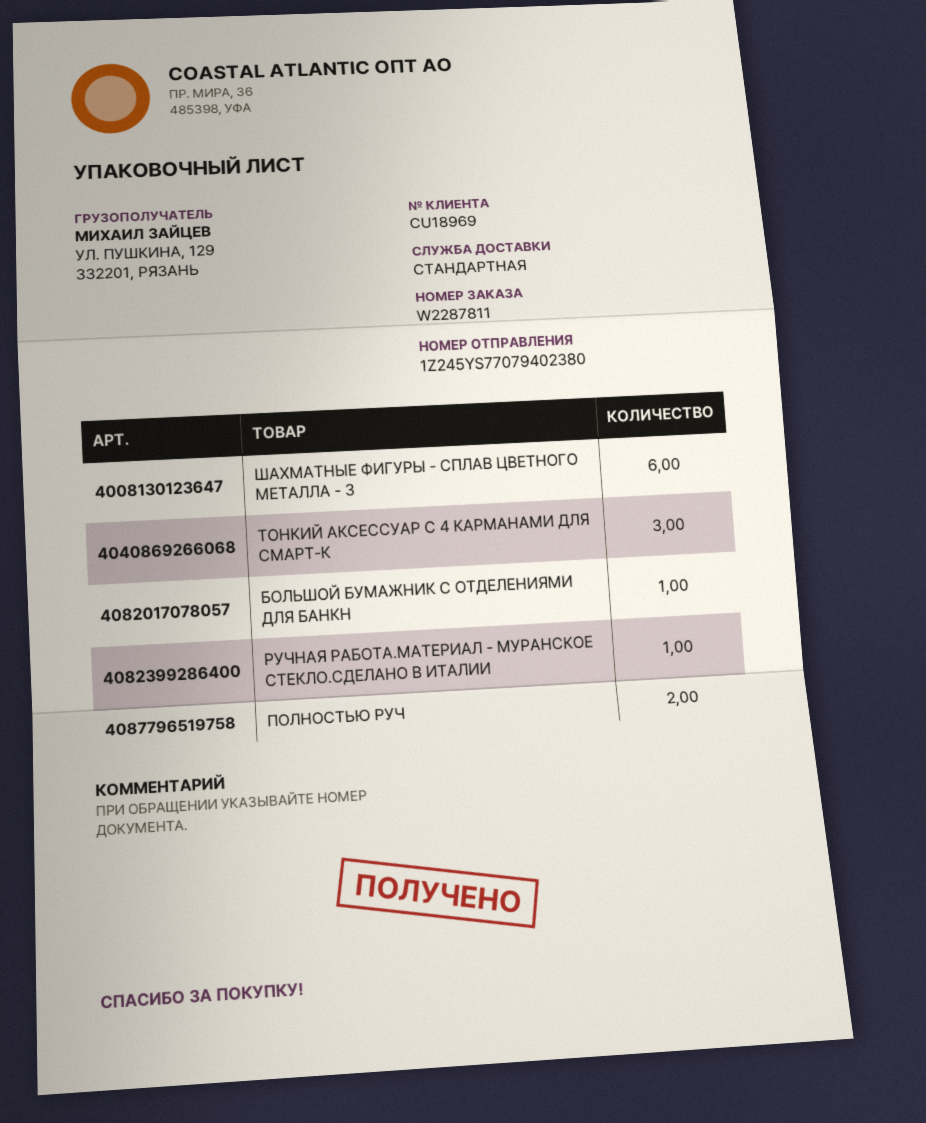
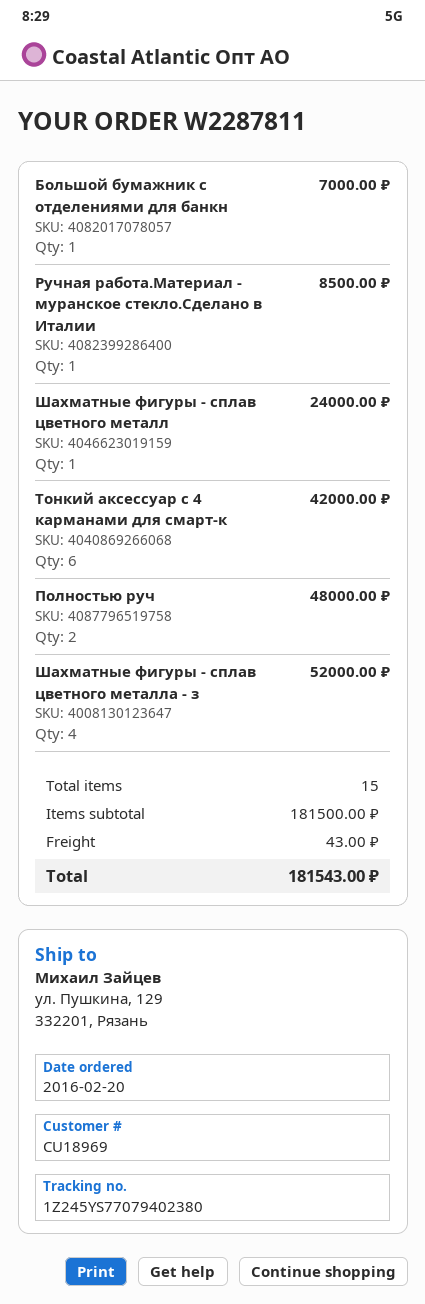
ШАХМАТНЫЕ ФИГУРЫ - СПЛАВ ЦВЕТНОГО МЕТАЛЛА - З: 6 -> 4
ТОНКИЙ АКСЕССУАР С 4 КАРМАНАМИ ДЛЯ СМАРТ-К: 3 -> 6
Шахматные фигуры - сплав цветного металл: none -> 1

